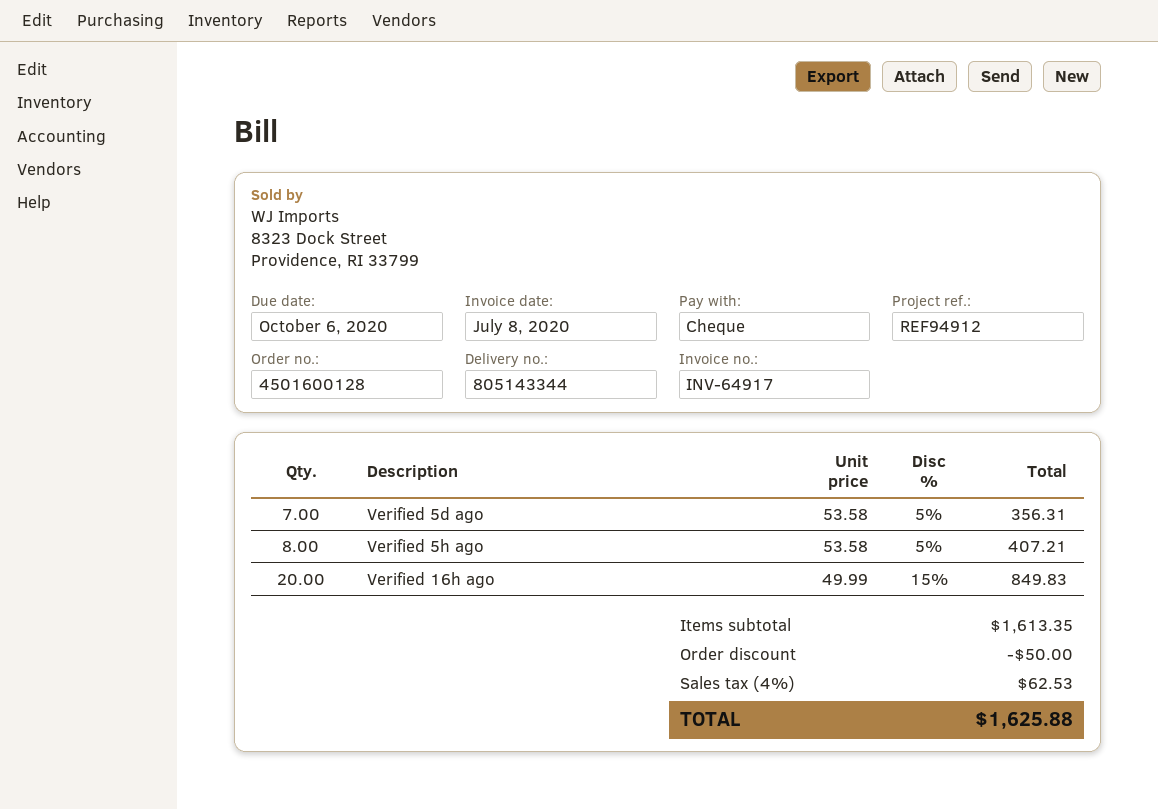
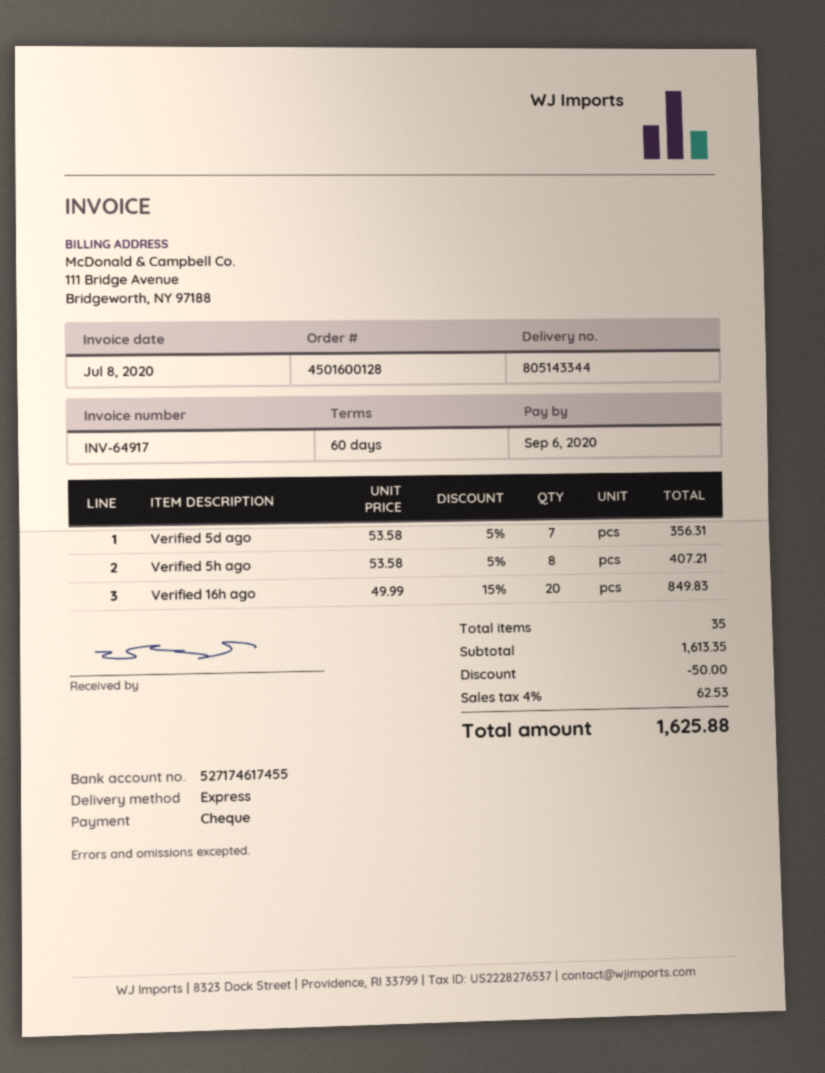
due date: 2020-10-06 -> 2020-09-06

